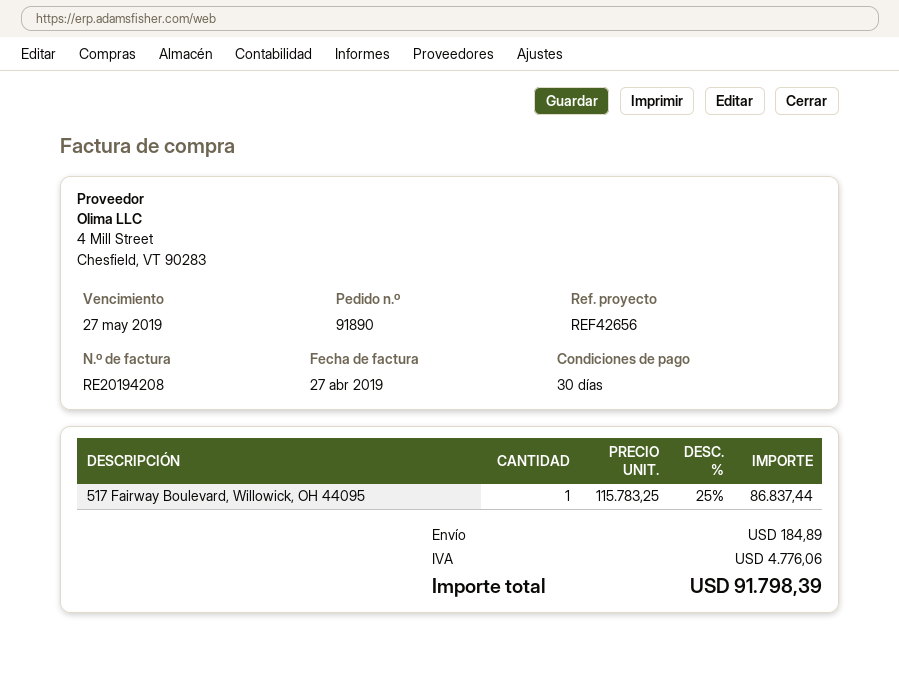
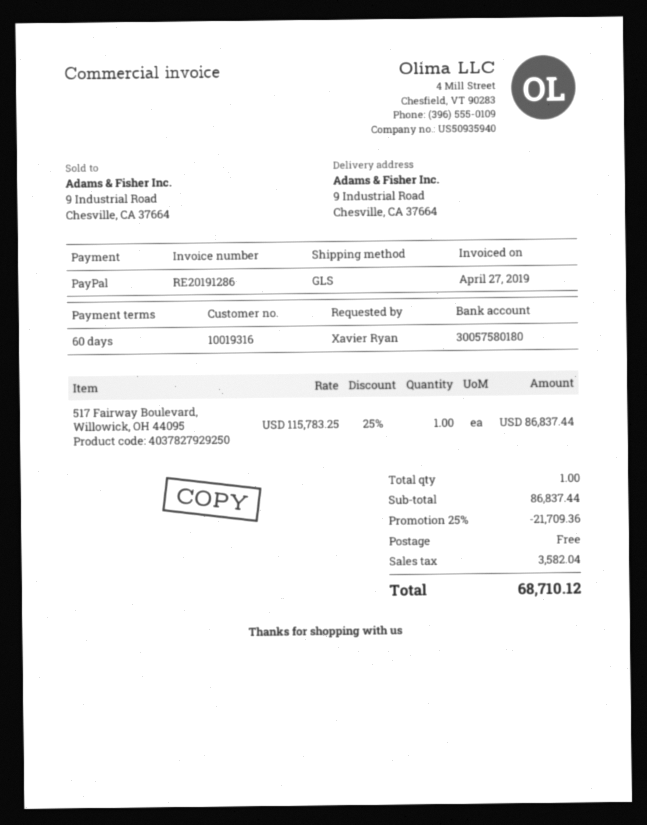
invoice number: RE20194208 -> RE20191286
payment terms: 30 days -> 60 days
discount: none -> 25% = 21709.36
shipping: 184.89 -> 0.00
tax: 4776.06 -> 3582.04
total: 91798.39 -> 68710.12

